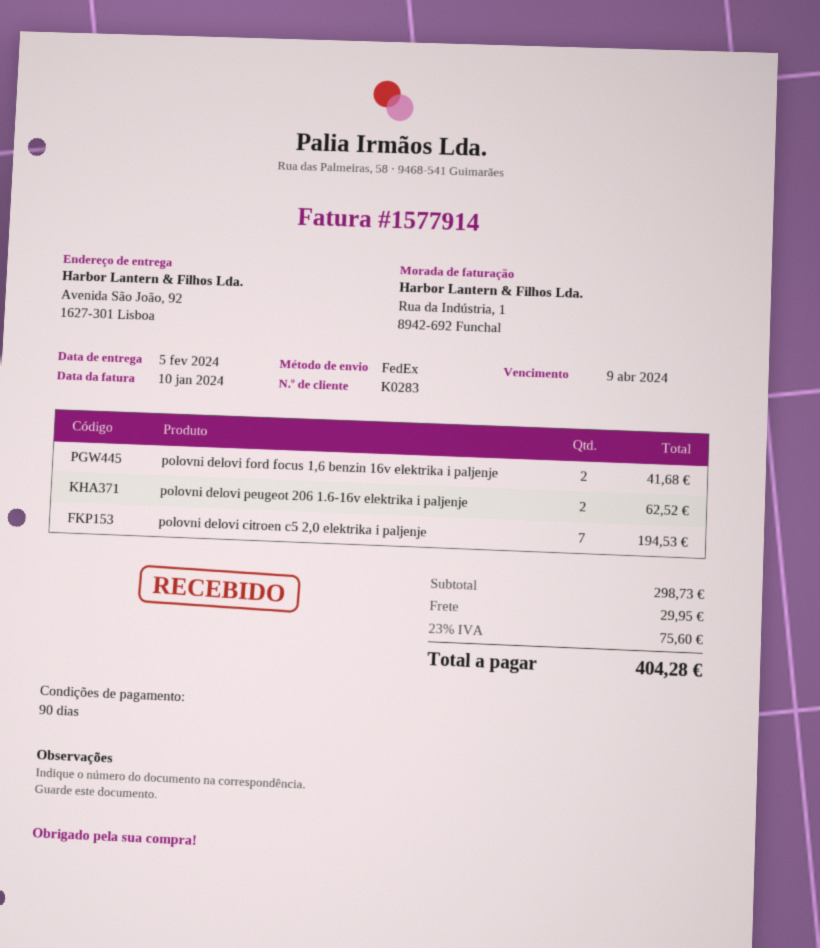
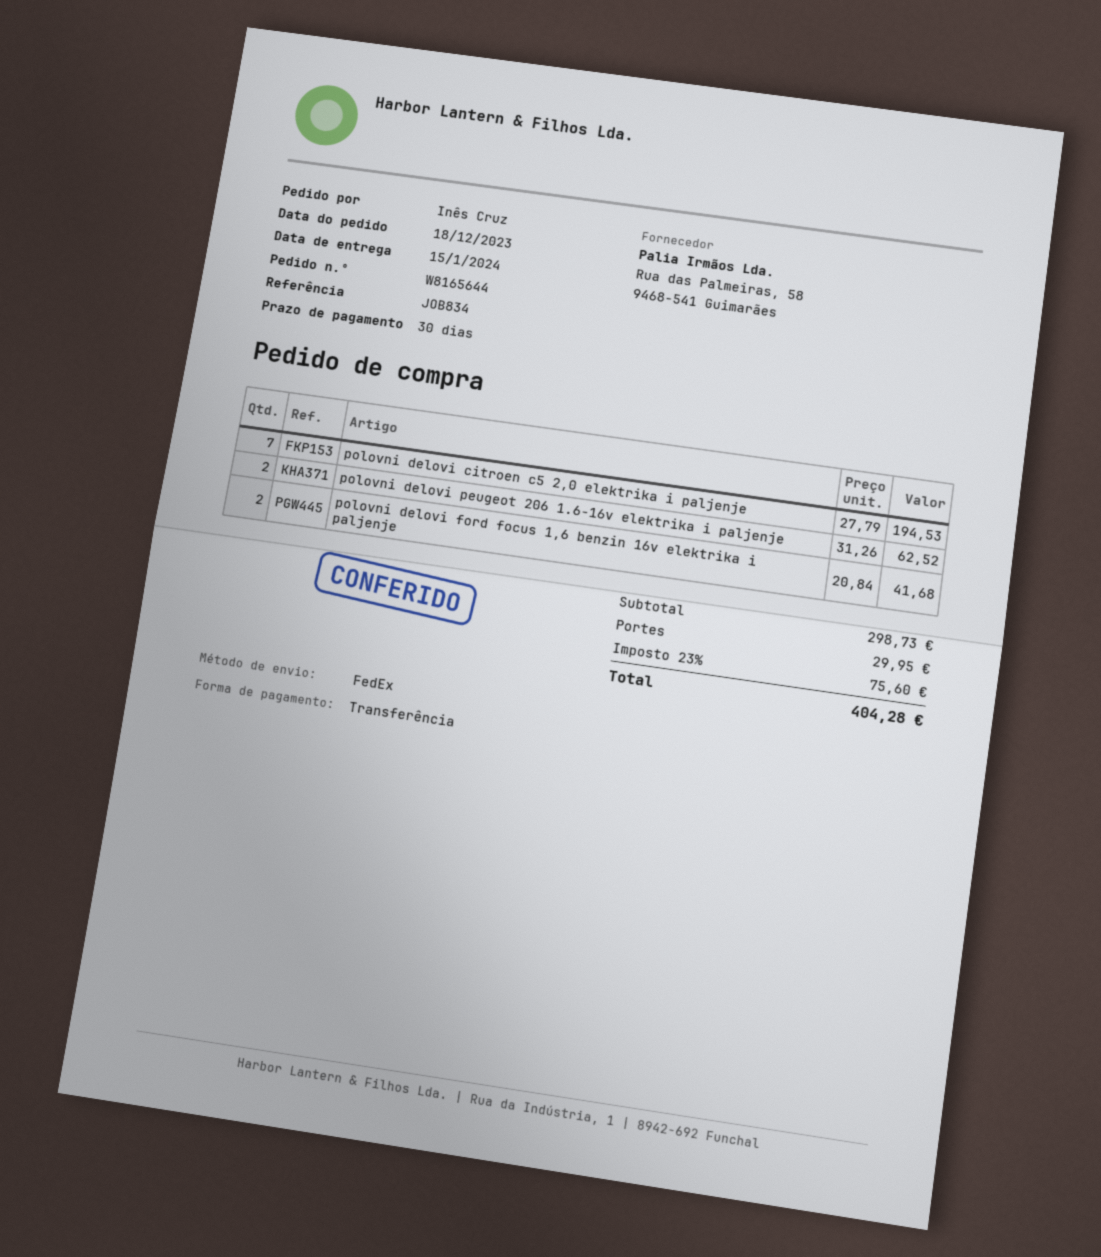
delivery date: 2024-02-05 -> 2024-01-15
payment terms: 90 days -> 30 days

